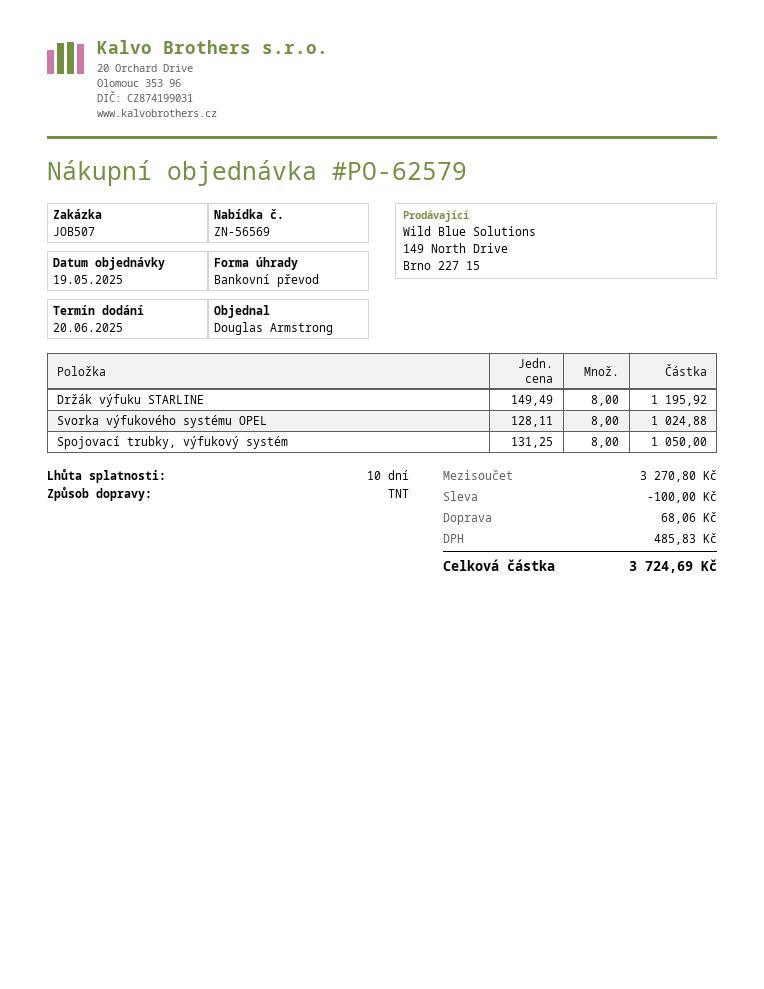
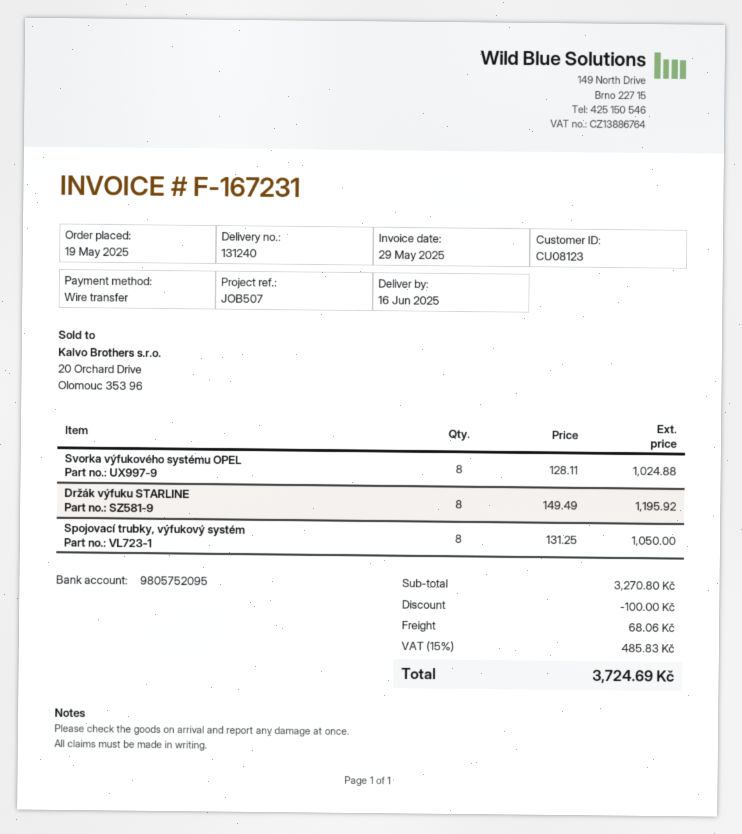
delivery date: 2025-06-20 -> 2025-06-16

